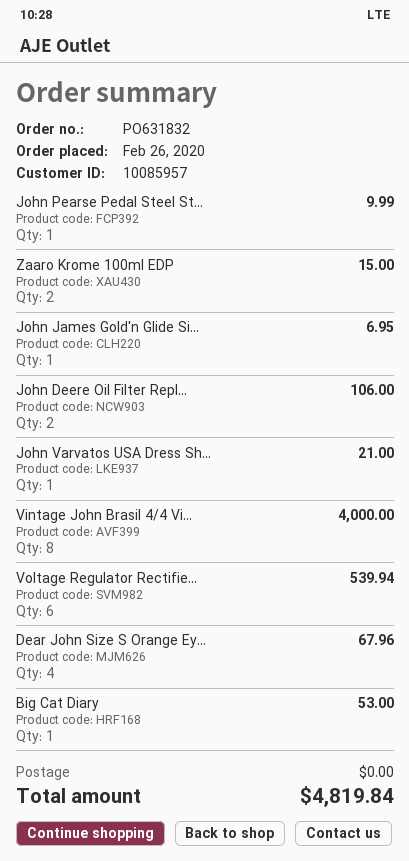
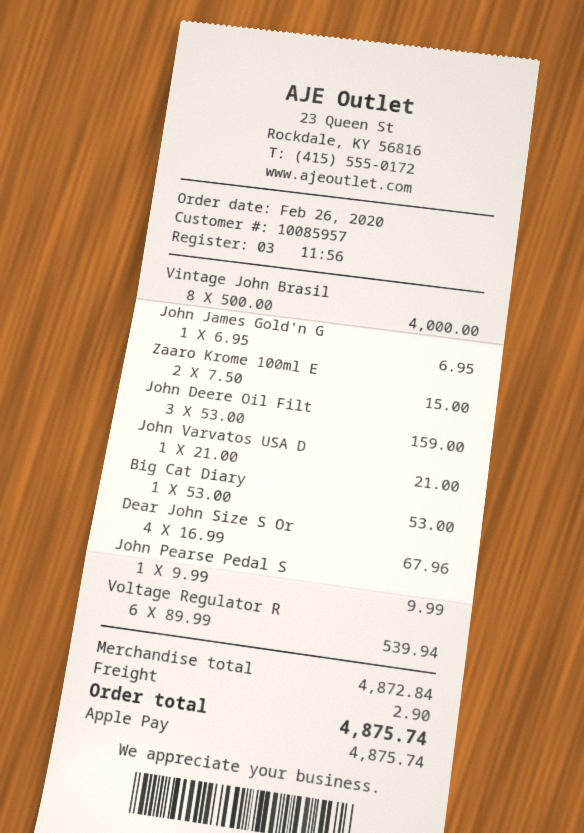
John Deere Oil Filter Repl...: 2 for 106.00 -> 3 for 159.00
shipping: 0.00 -> 2.90
total: 4819.84 -> 4875.74

